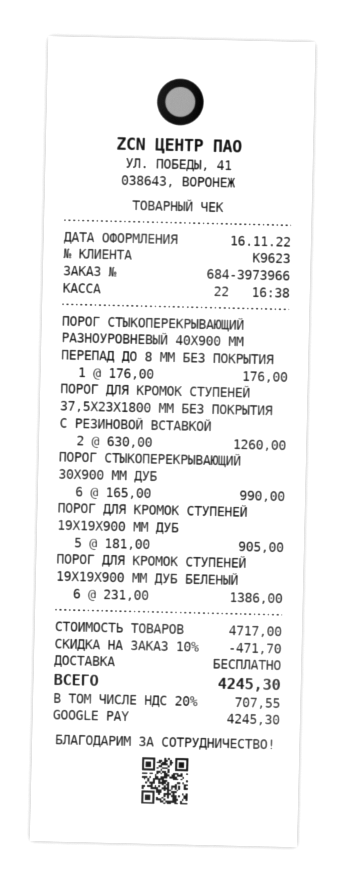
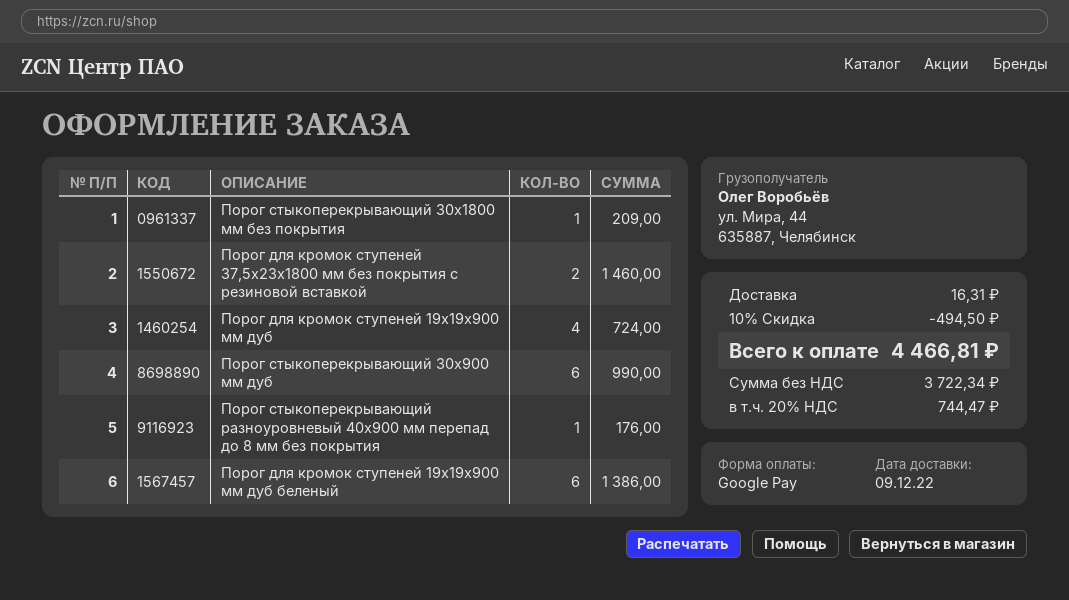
ПОРОГ ДЛЯ КРОМОК СТУПЕНЕЙ 37,5Х23Х1800 ММ БЕЗ ПОКРЫТИЯ С РЕЗИНОВОЙ ВСТАВКОЙ: 2 for 1260.00 -> 2 for 1460.00
ПОРОГ ДЛЯ КРОМОК СТУПЕНЕЙ 19Х19Х900 ММ ДУБ: 5 for 905.00 -> 4 for 724.00
Порог стыкоперекрывающий 30х1800 мм без покрытия: none -> 1 for 209.00
discount: 10% = 471.70 -> 10% = 494.50
shipping: 0.00 -> 16.31
tax: 20% = 707.55 -> 20% = 744.47
total: 4245.30 -> 4466.81

